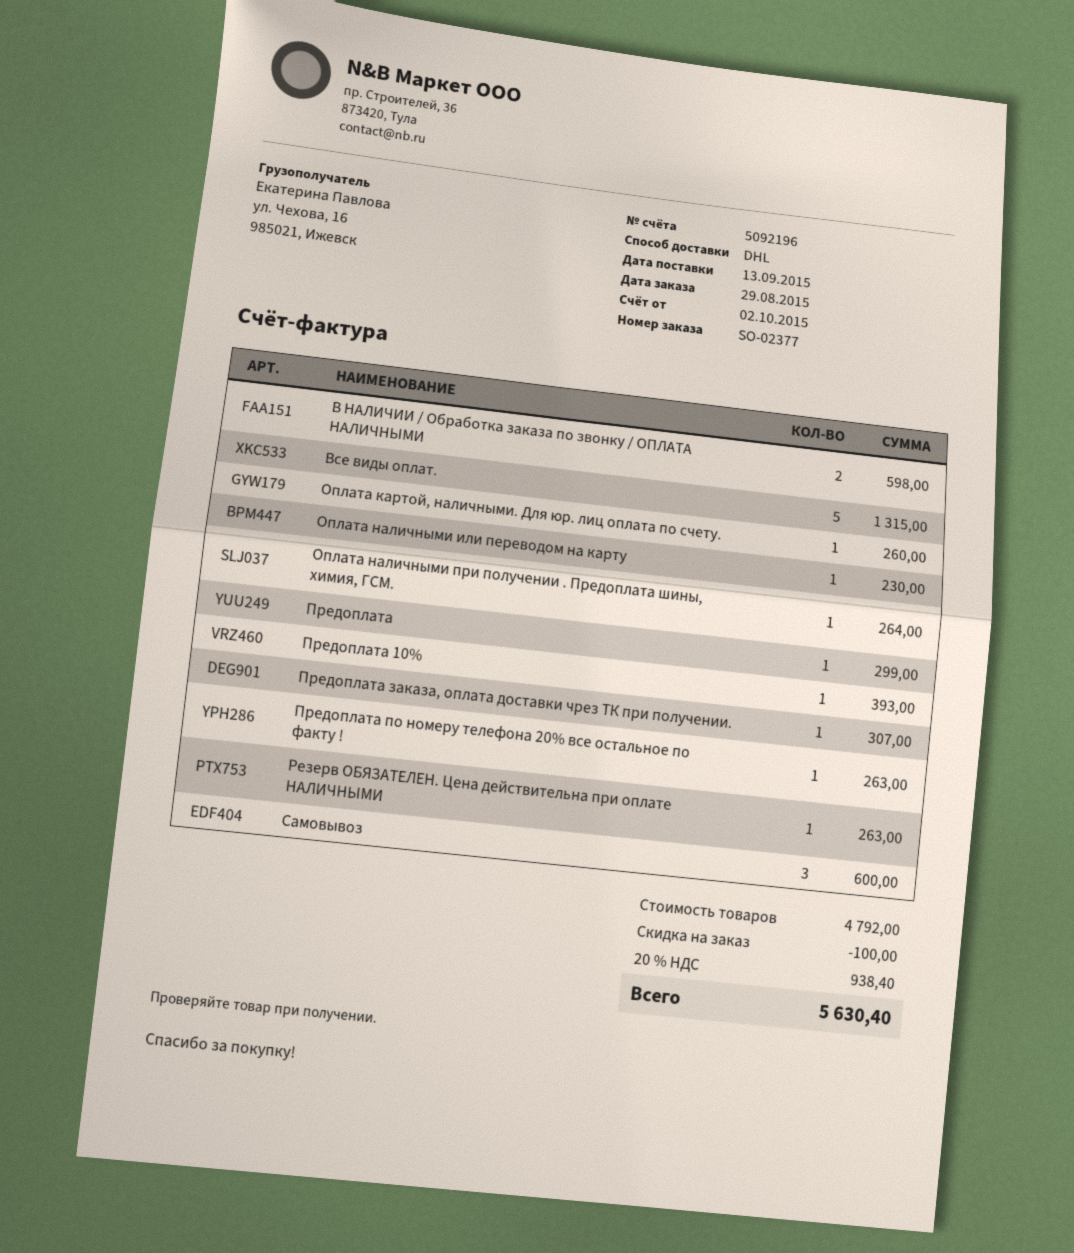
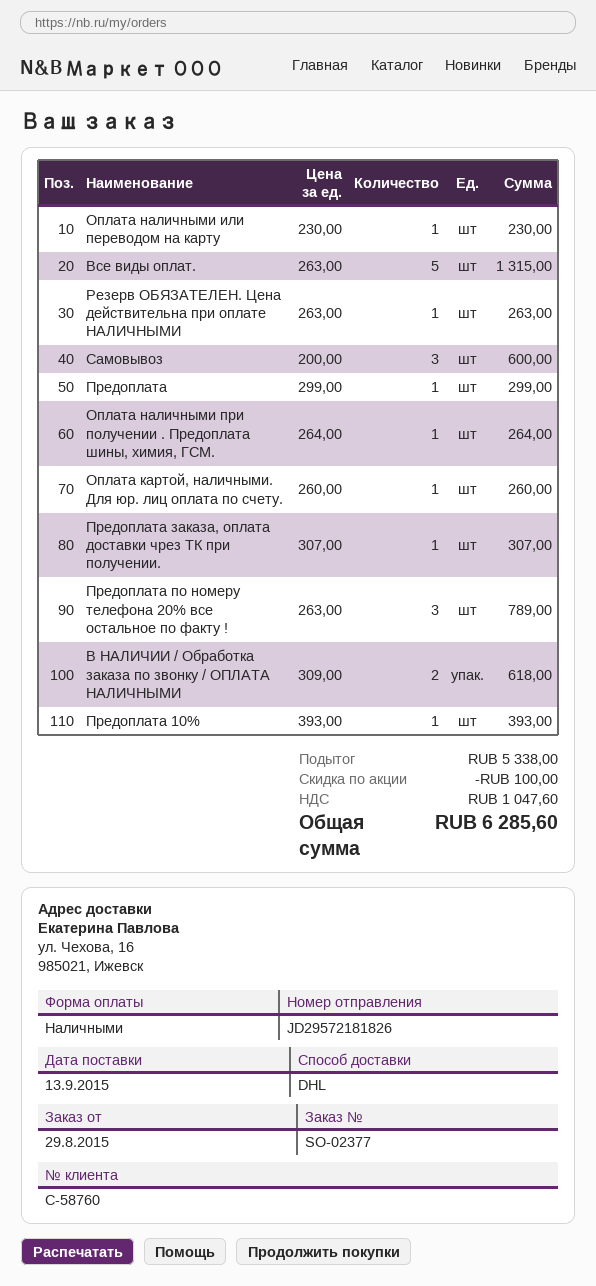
В НАЛИЧИИ / Обработка заказа по звонку / ОПЛАТА НАЛИЧНЫМИ: 2 for 598.00 -> 2 for 618.00
Предоплата по номеру телефона 20% все остальное по факту !: 1 for 263.00 -> 3 for 789.00
subtotal: 4792.00 -> 5338.00
tax: 938.40 -> 1047.60
total: 5630.40 -> 6285.60

